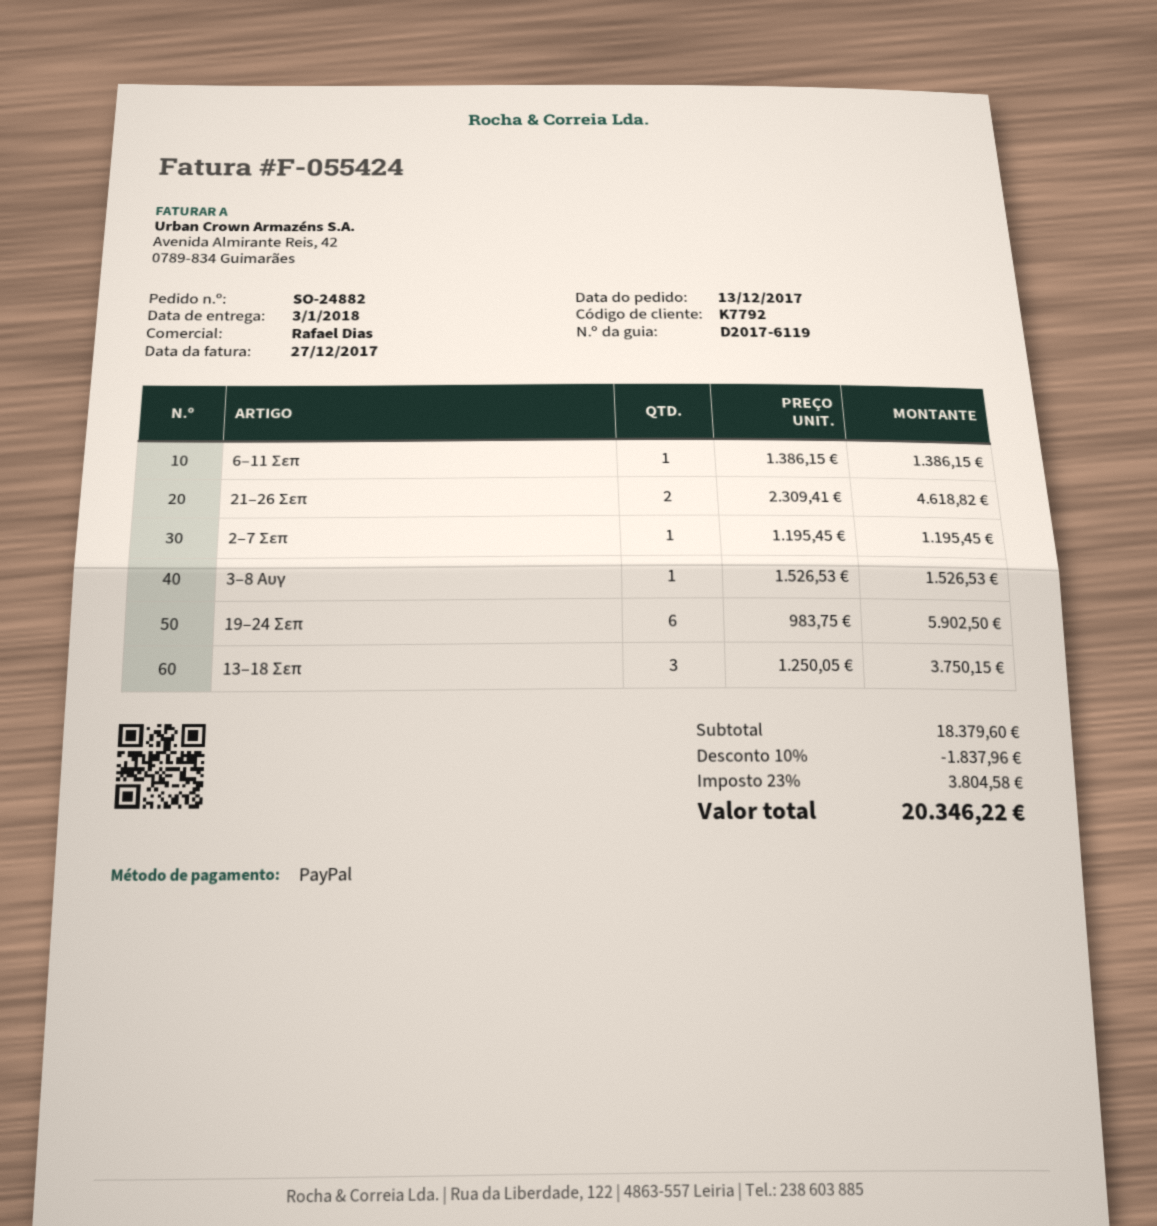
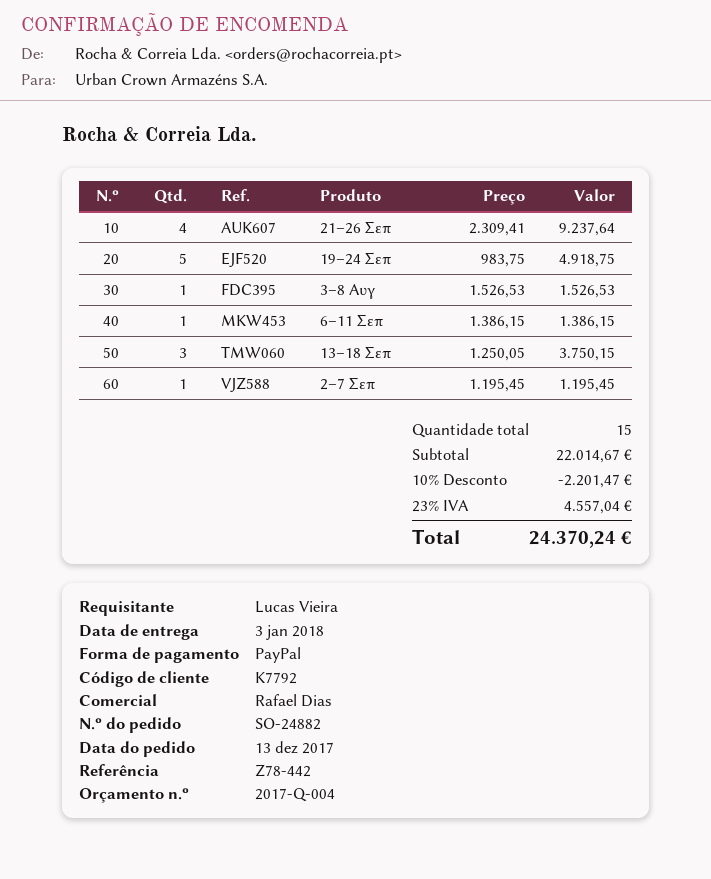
21–26 Σεπ: 2 x 2309.41 = 4618.82 -> 4 x 2309.41 = 9237.64
19–24 Σεπ: 6 x 983.75 = 5902.50 -> 5 x 983.75 = 4918.75
subtotal: 18379.60 -> 22014.67
discount: 10% = 1837.96 -> 10% = 2201.47
tax: 23% = 3804.58 -> 23% = 4557.04
total: 20346.22 -> 24370.24

